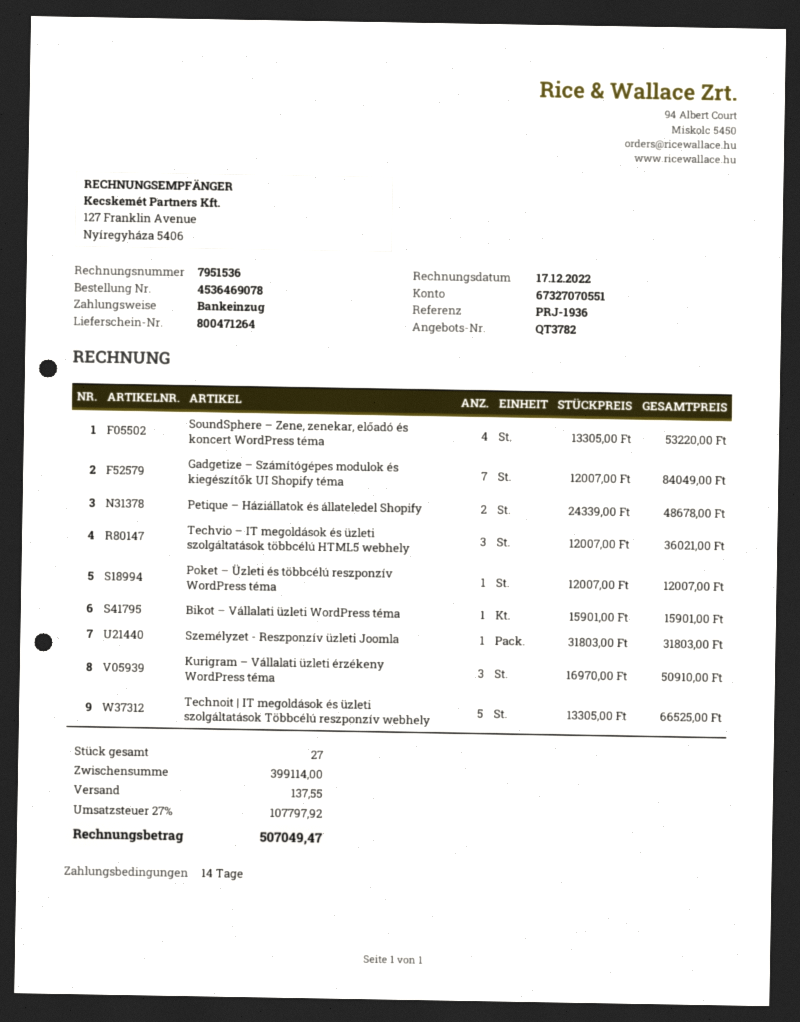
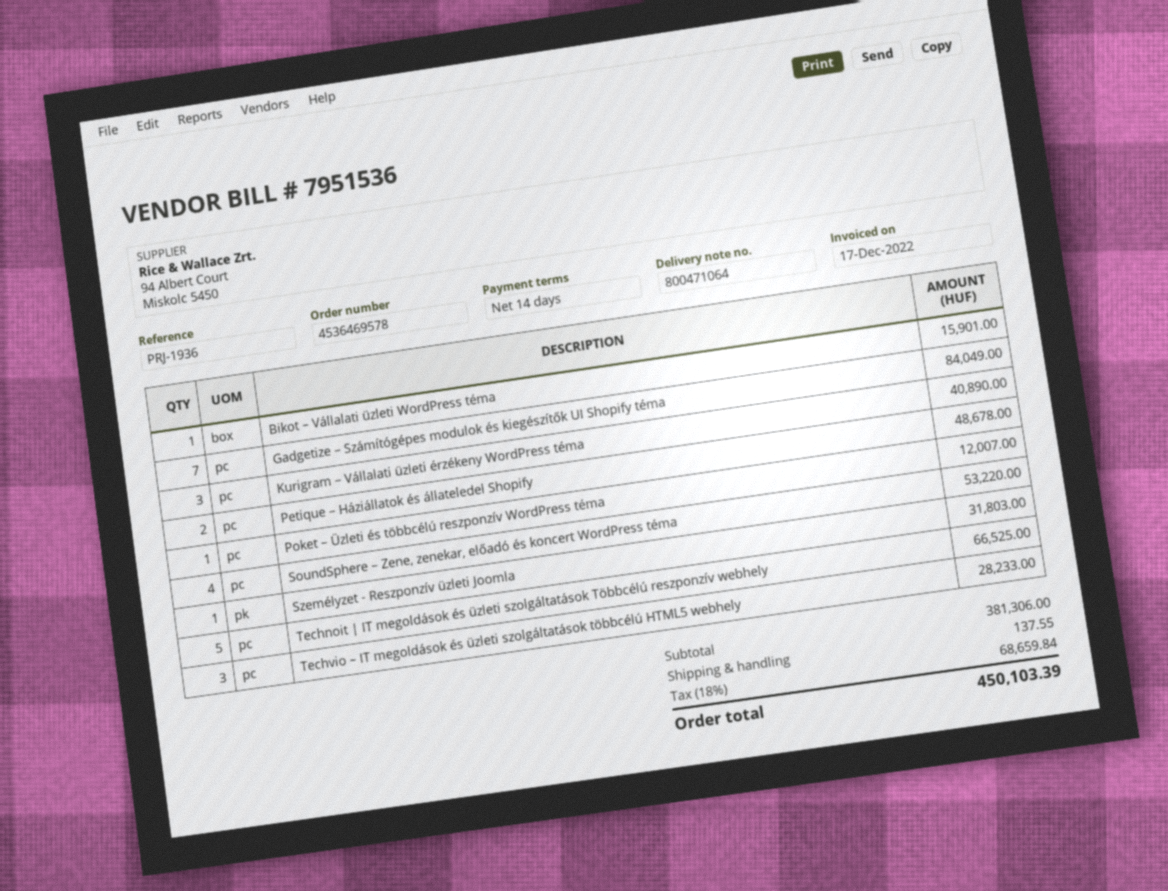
order number: 4536469078 -> 4536469578
delivery note number: 800471264 -> 800471064
Techvio – IT megoldások és üzleti szolgáltatások többcélú HTML5 webhely: 3 for 36021.00 -> 3 for 28233.00
Kurigram – Vállalati üzleti érzékeny WordPress téma: 3 for 50910.00 -> 3 for 40890.00
subtotal: 399114.00 -> 381306.00
tax: 27% = 107797.92 -> 18% = 68659.84
total: 507049.47 -> 450103.39

